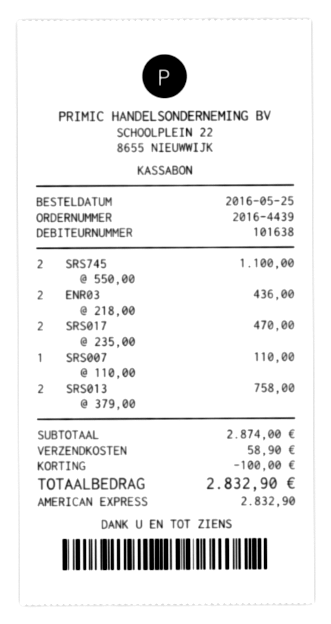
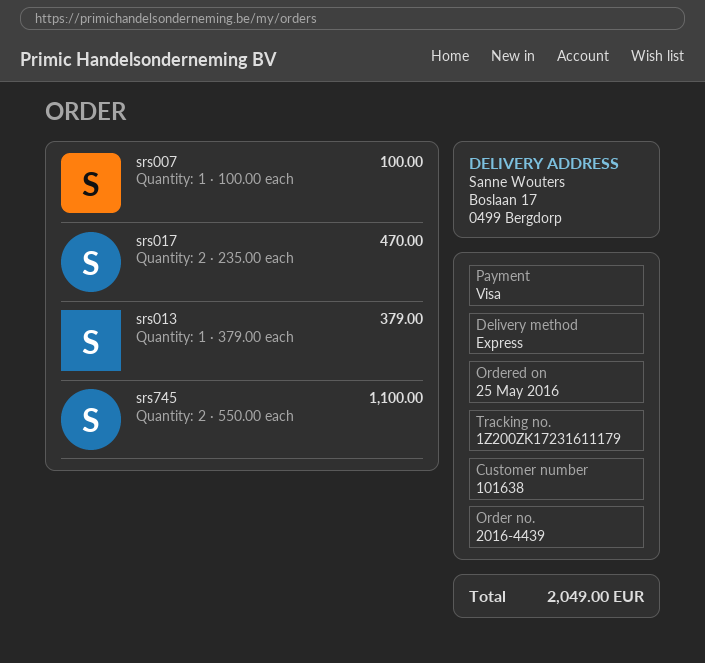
payment method: American Express -> Visa
ENR03: 2 x 218.00 = 436.00 -> none
SRS007: 1 x 110.00 = 110.00 -> 1 x 100.00 = 100.00
SRS013: 2 x 379.00 = 758.00 -> 1 x 379.00 = 379.00
discount: 100.00 -> none
shipping: 58.90 -> none
total: 2832.90 -> 2049.00

